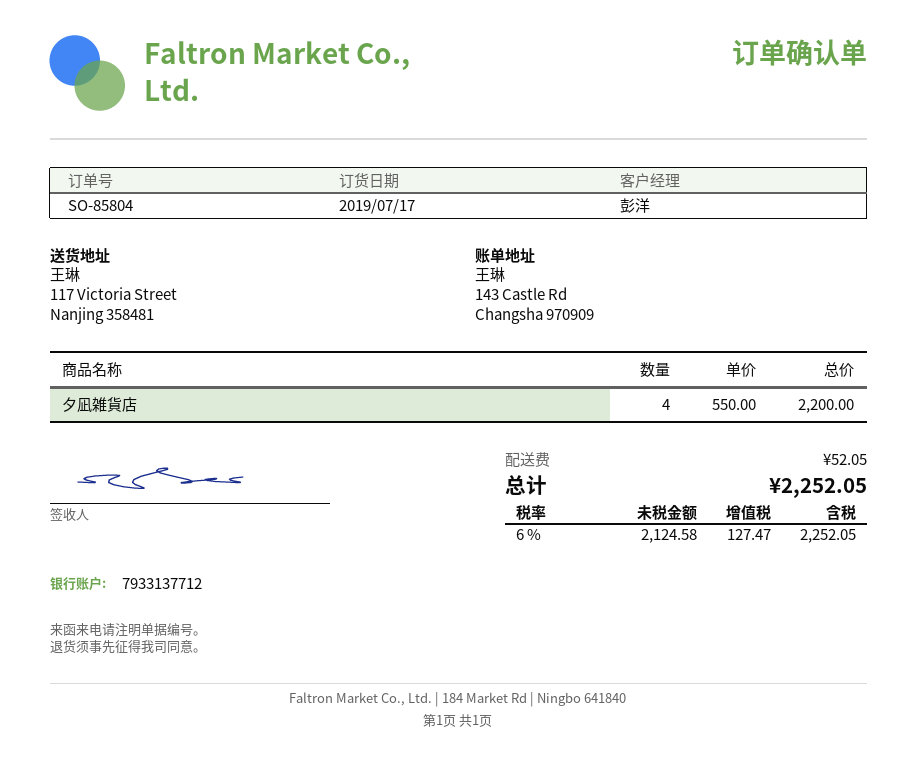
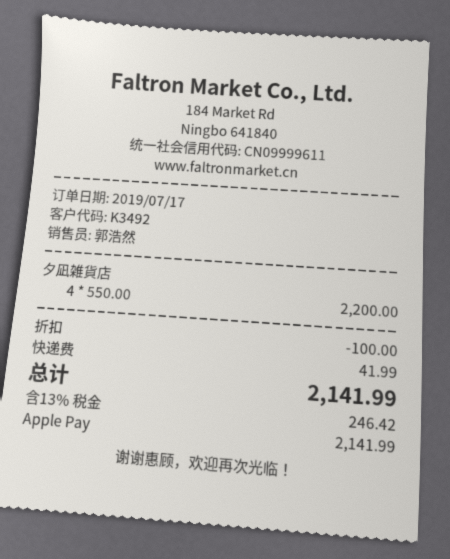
sales rep: 彭洋 -> 郭浩然
discount: none -> 100.00
shipping: 52.05 -> 41.99
tax: 6% = 127.47 -> 13% = 246.42
total: 2252.05 -> 2141.99

